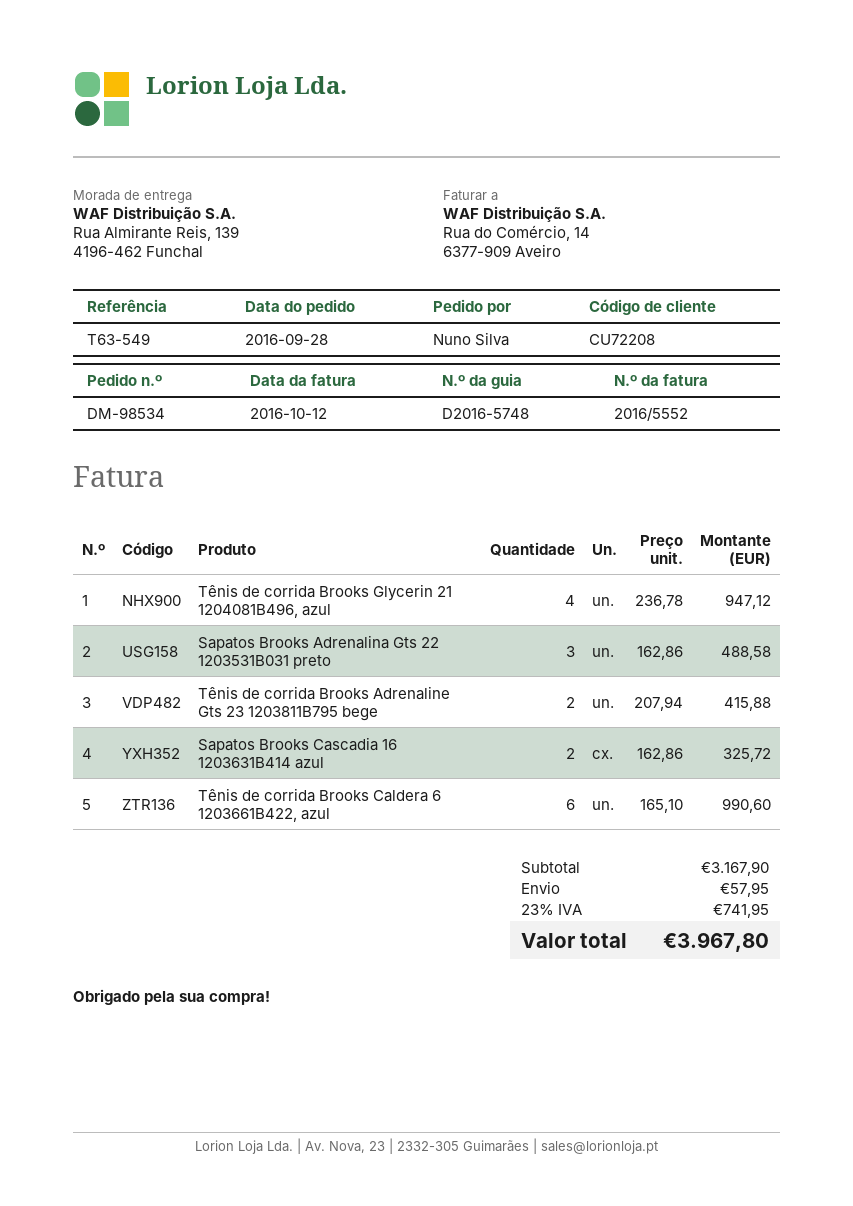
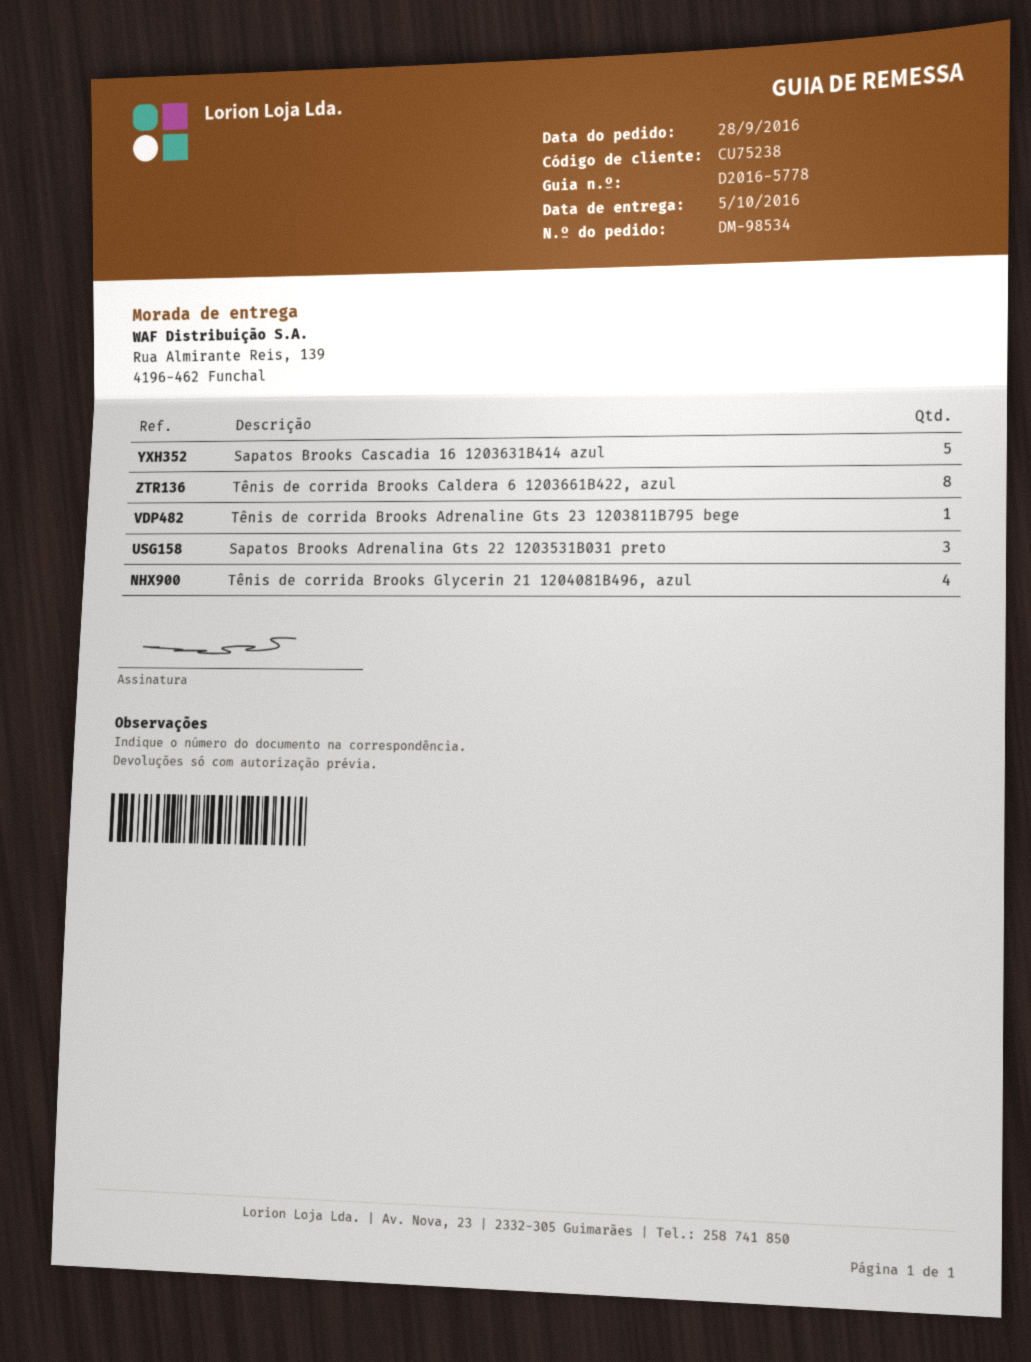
delivery note number: D2016-5748 -> D2016-5778
customer number: CU72208 -> CU75238
Tênis de corrida Brooks Adrenaline Gts 23 1203811B795 bege: 2 -> 1
Sapatos Brooks Cascadia 16 1203631B414 azul: 2 -> 5
Tênis de corrida Brooks Caldera 6 1203661B422, azul: 6 -> 8

